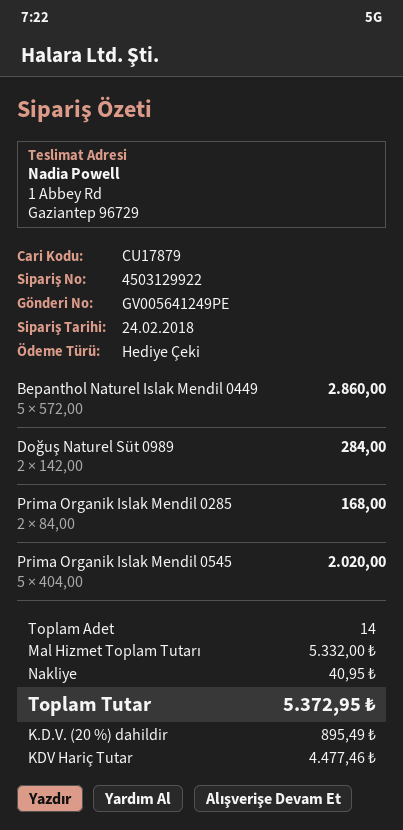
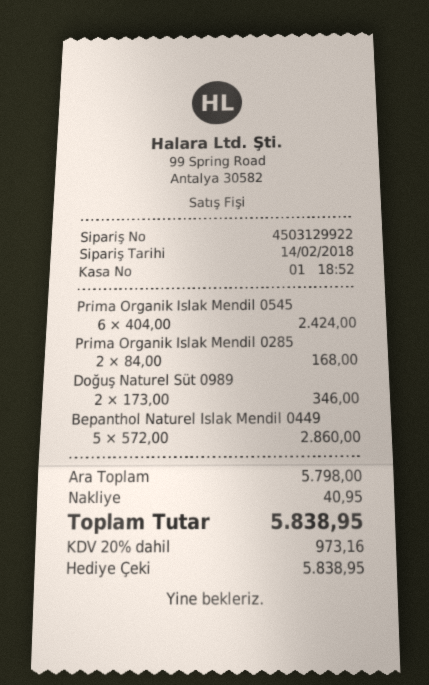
order date: 2018-02-24 -> 2018-02-14
Doğuş Naturel Süt 0989: 2 x 142.00 = 284.00 -> 2 x 173.00 = 346.00
Prima Organik Islak Mendil 0545: 5 x 404.00 = 2020.00 -> 6 x 404.00 = 2424.00
subtotal: 5332.00 -> 5798.00
tax: 20% = 895.49 -> 20% = 973.16
total: 5372.95 -> 5838.95

